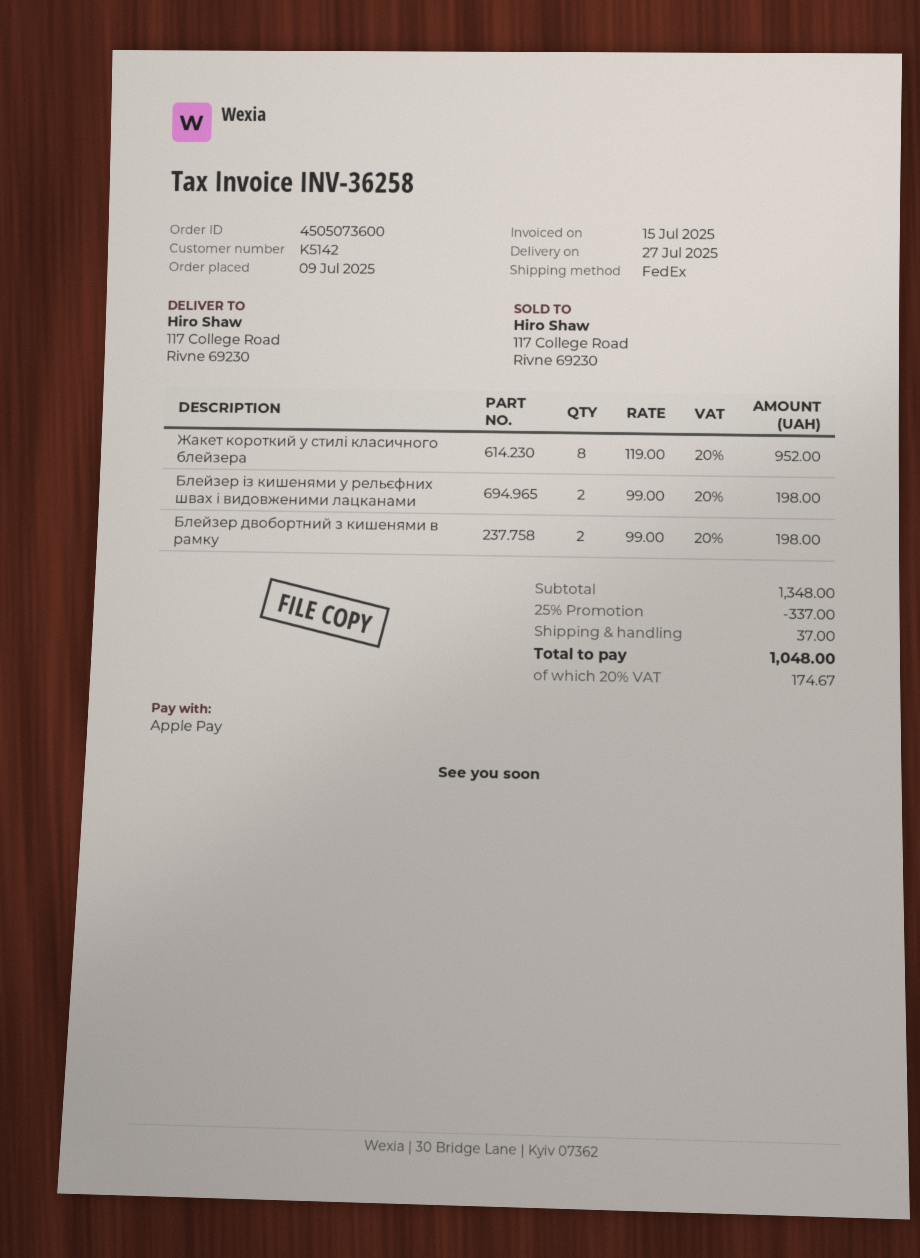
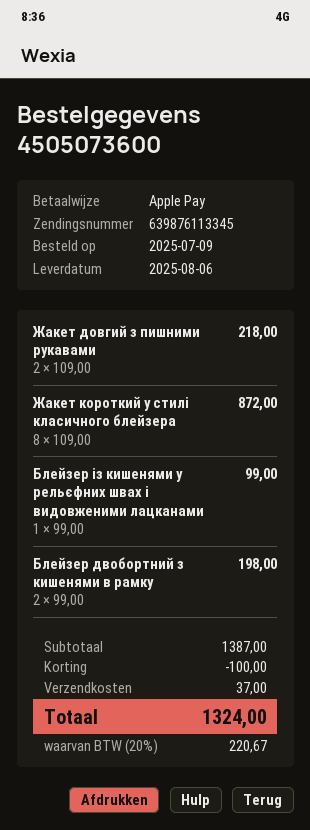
delivery date: 2025-07-27 -> 2025-08-06
Жакет короткий у стилі класичного блейзера: 8 x 119.00 = 952.00 -> 8 x 109.00 = 872.00
Блейзер із кишенями у рельєфних швах і видовженими лацканами: 2 x 99.00 = 198.00 -> 1 x 99.00 = 99.00
Жакет довгий з пишними рукавами: none -> 2 x 109.00 = 218.00
subtotal: 1348.00 -> 1387.00
discount: 337.00 -> 100.00
tax: 20% = 174.67 -> 20% = 220.67
total: 1048.00 -> 1324.00

